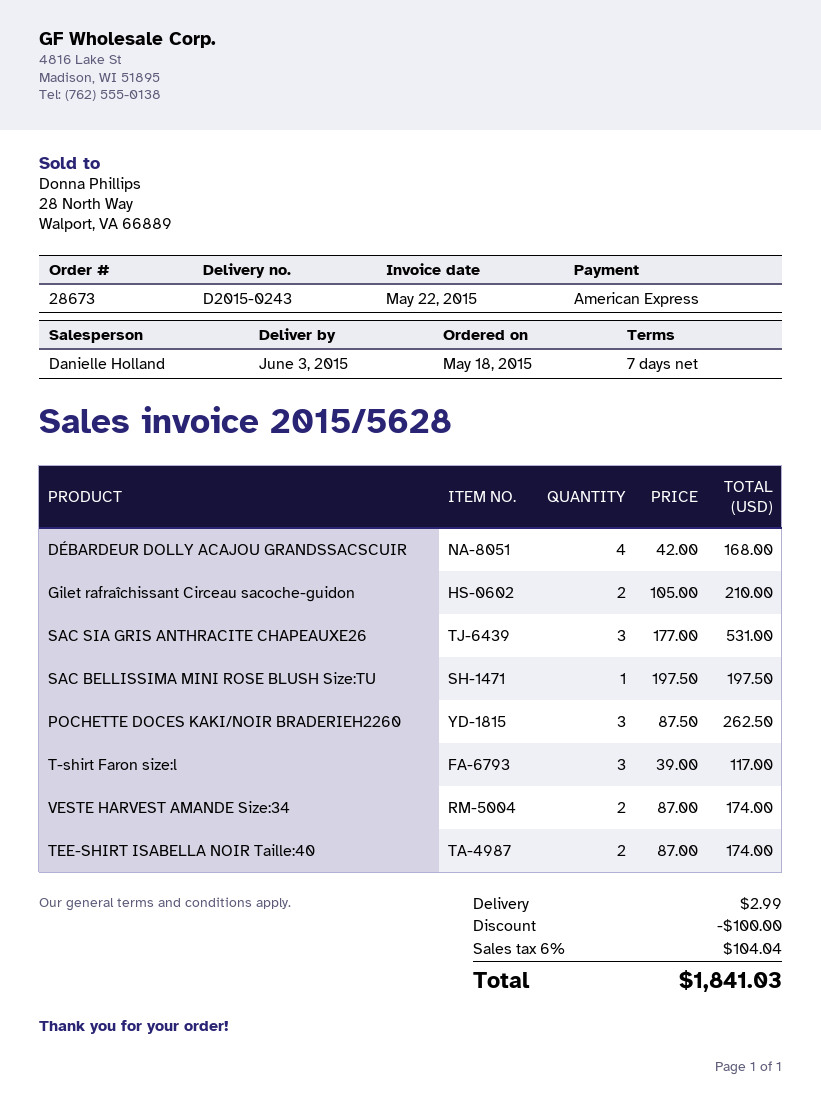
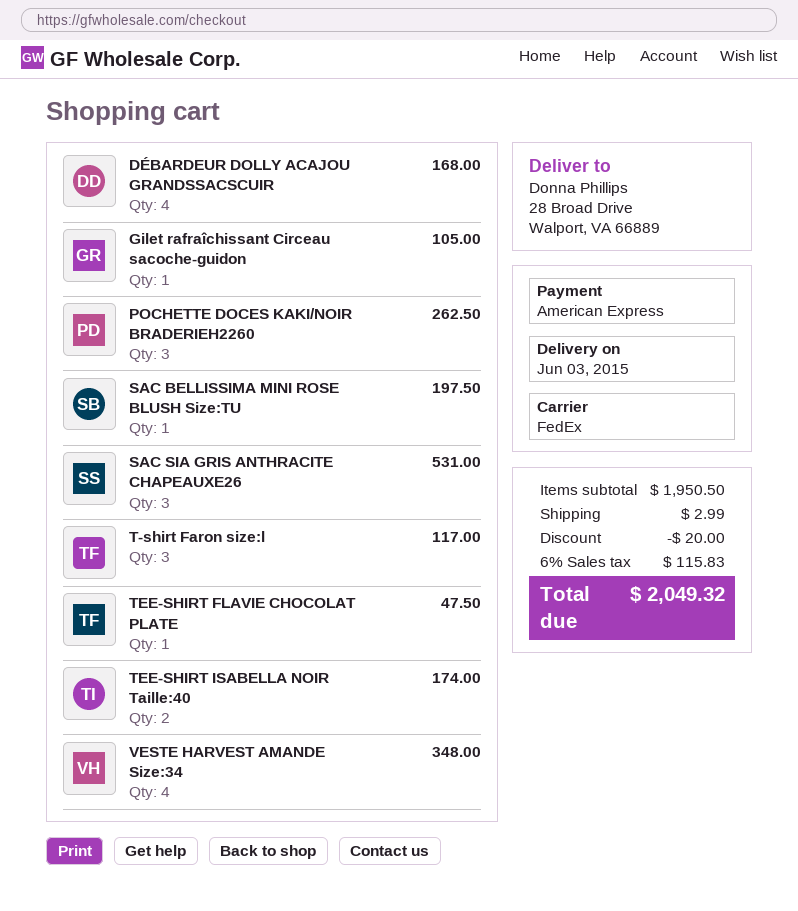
Gilet rafraîchissant Circeau sacoche-guidon: 2 for 210.00 -> 1 for 105.00
VESTE HARVEST AMANDE Size:34: 2 for 174.00 -> 4 for 348.00
TEE-SHIRT FLAVIE CHOCOLAT PLATE: none -> 1 for 47.50
discount: 100.00 -> 20.00
tax: 6% = 104.04 -> 6% = 115.83
total: 1841.03 -> 2049.32

